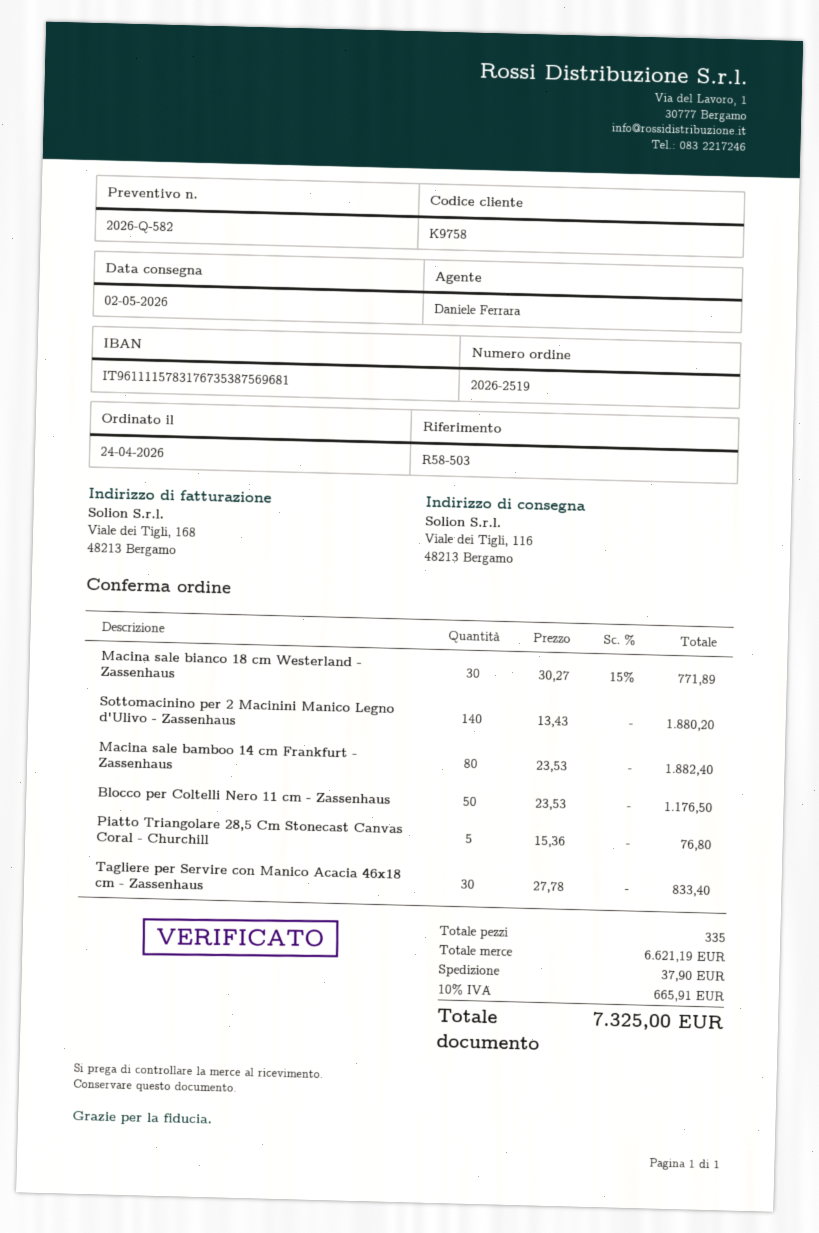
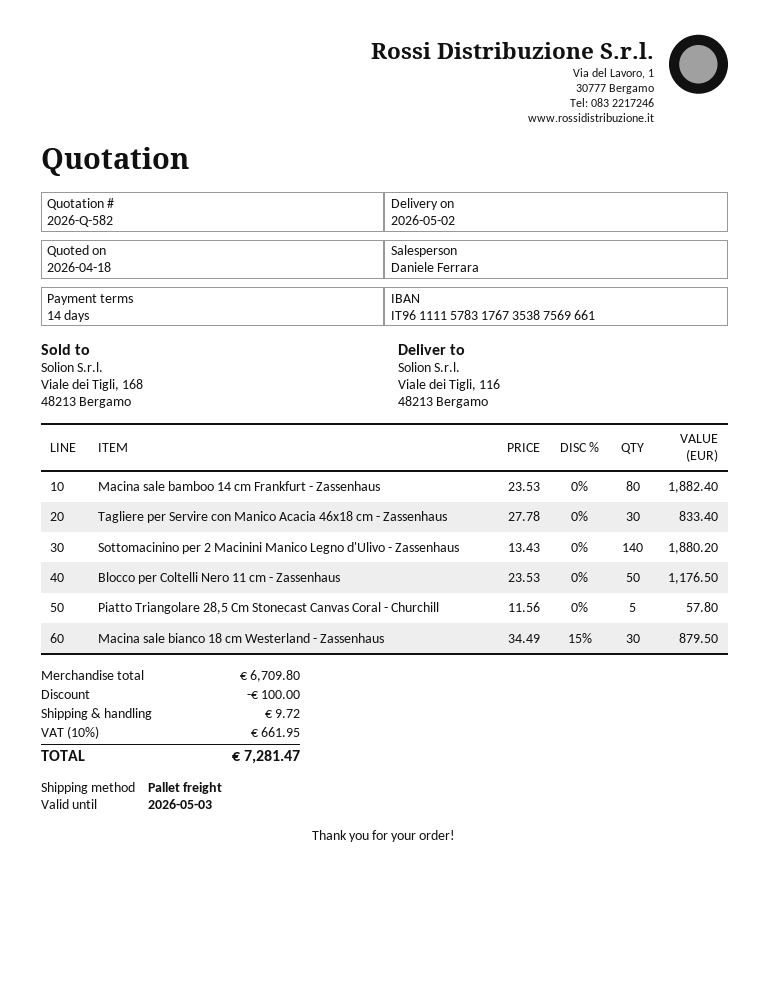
bank account: IT9611115783176735387569681 -> IT9611115783176735387569661
Macina sale bianco 18 cm Westerland - Zassenhaus: 30 x 30.27 - 15% = 771.89 -> 30 x 34.49 - 15% = 879.50
Piatto Triangolare 28,5 Cm Stonecast Canvas Coral - Churchill: 5 x 15.36 = 76.80 -> 5 x 11.56 = 57.80
subtotal: 6621.19 -> 6709.80
discount: none -> 100.00
shipping: 37.90 -> 9.72
tax: 10% = 665.91 -> 10% = 661.95
total: 7325.00 -> 7281.47

